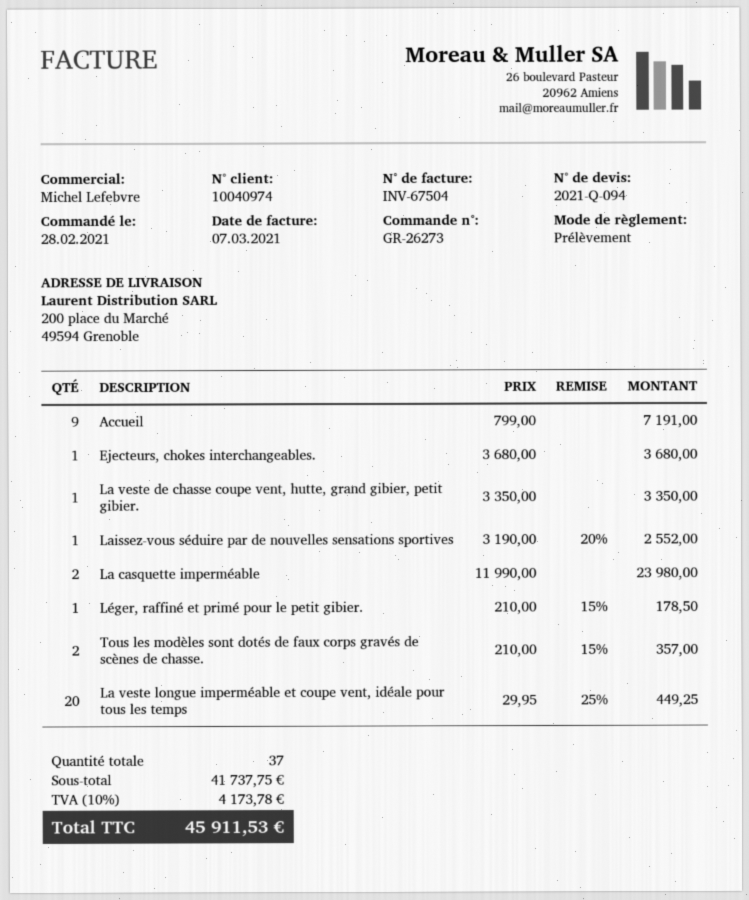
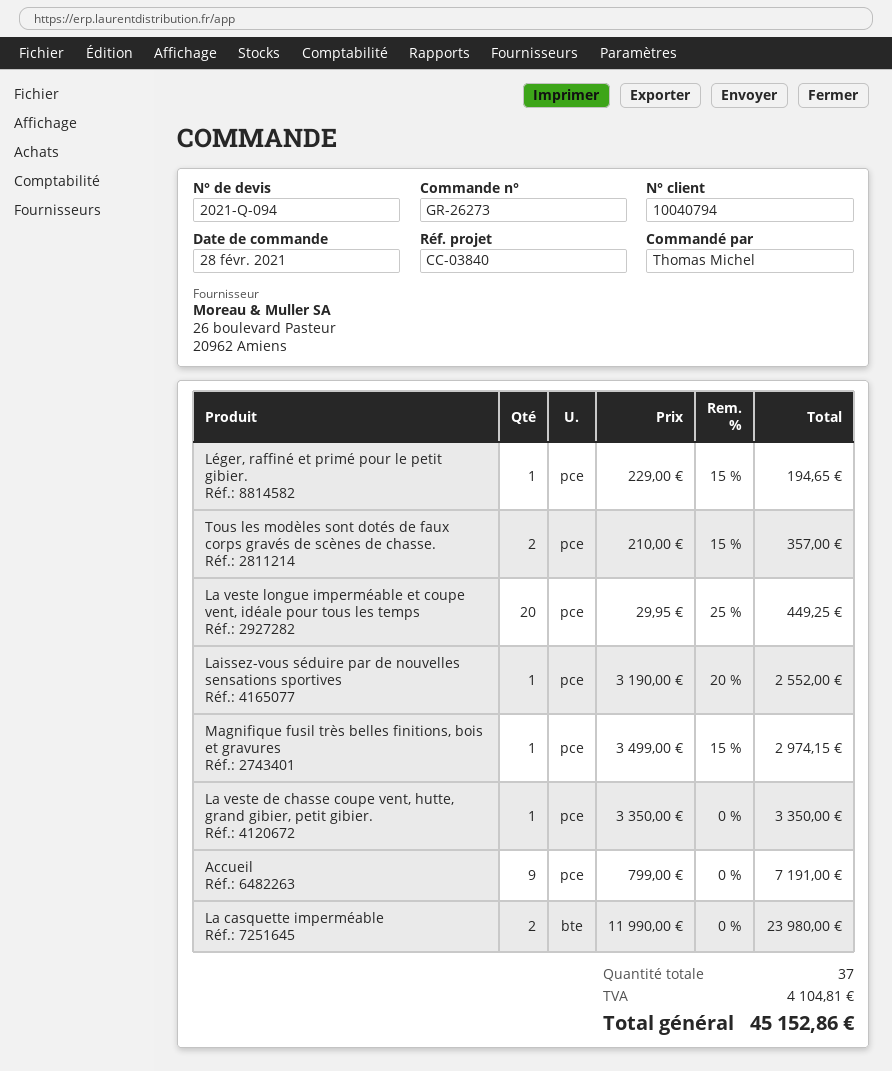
customer number: 10040974 -> 10040794
Ejecteurs, chokes interchangeables.: 1 x 3680.00 = 3680.00 -> none
Léger, raffiné et primé pour le petit gibier.: 1 x 210.00 - 15% = 178.50 -> 1 x 229.00 - 15% = 194.65
Magnifique fusil très belles finitions, bois et gravures: none -> 1 x 3499.00 - 15% = 2974.15
tax: 4173.78 -> 4104.81
total: 45911.53 -> 45152.86

